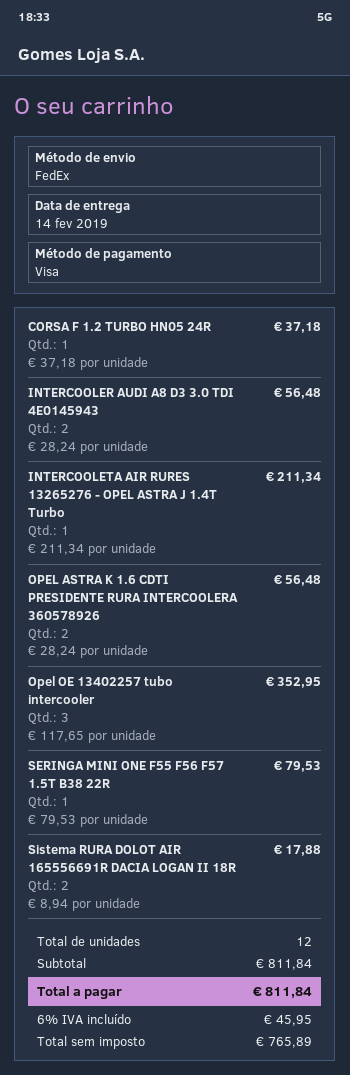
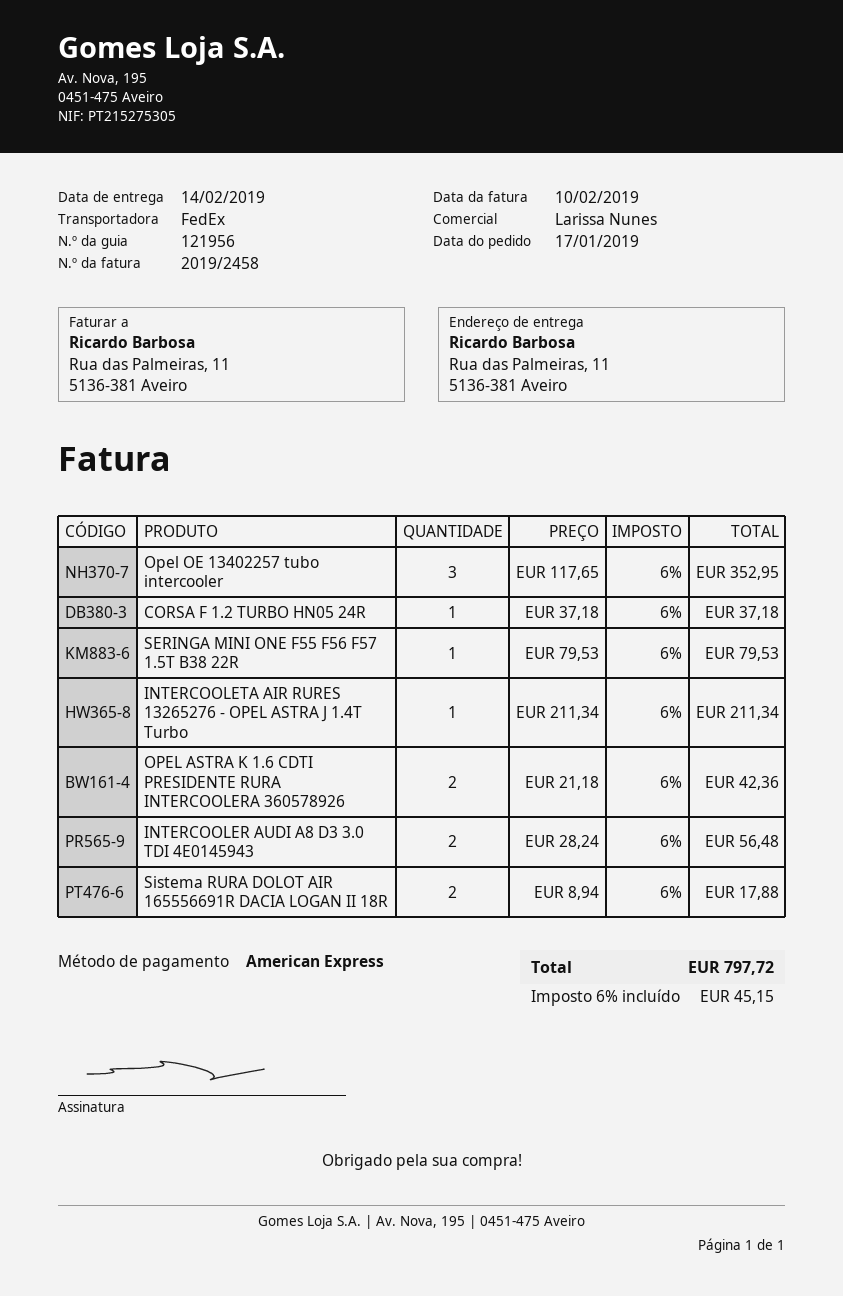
payment method: Visa -> American Express
OPEL ASTRA K 1.6 CDTI PRESIDENTE RURA INTERCOOLERA 360578926: 2 x 28.24 = 56.48 -> 2 x 21.18 = 42.36
tax: 6% = 45.95 -> 6% = 45.15
total: 811.84 -> 797.72

